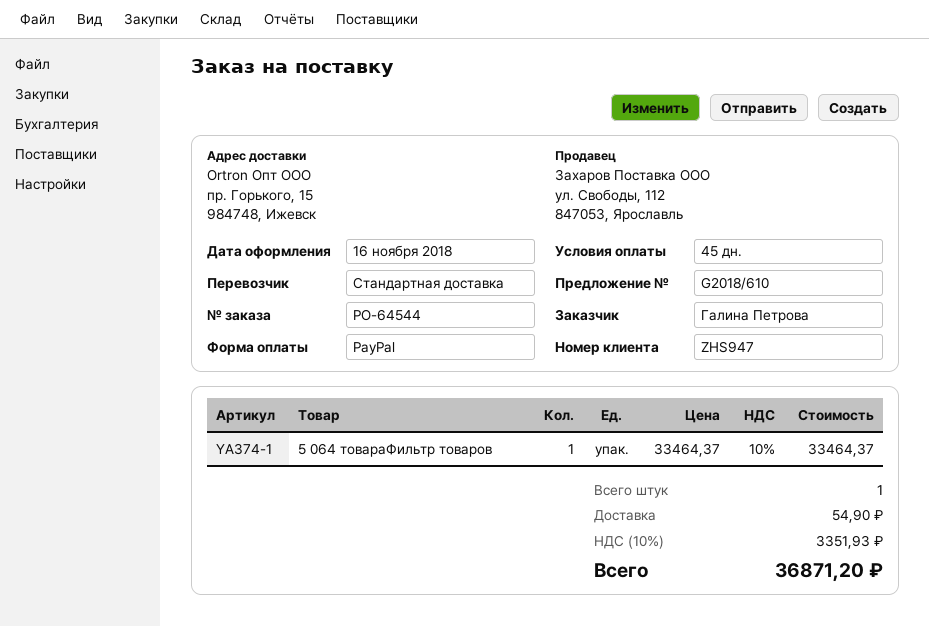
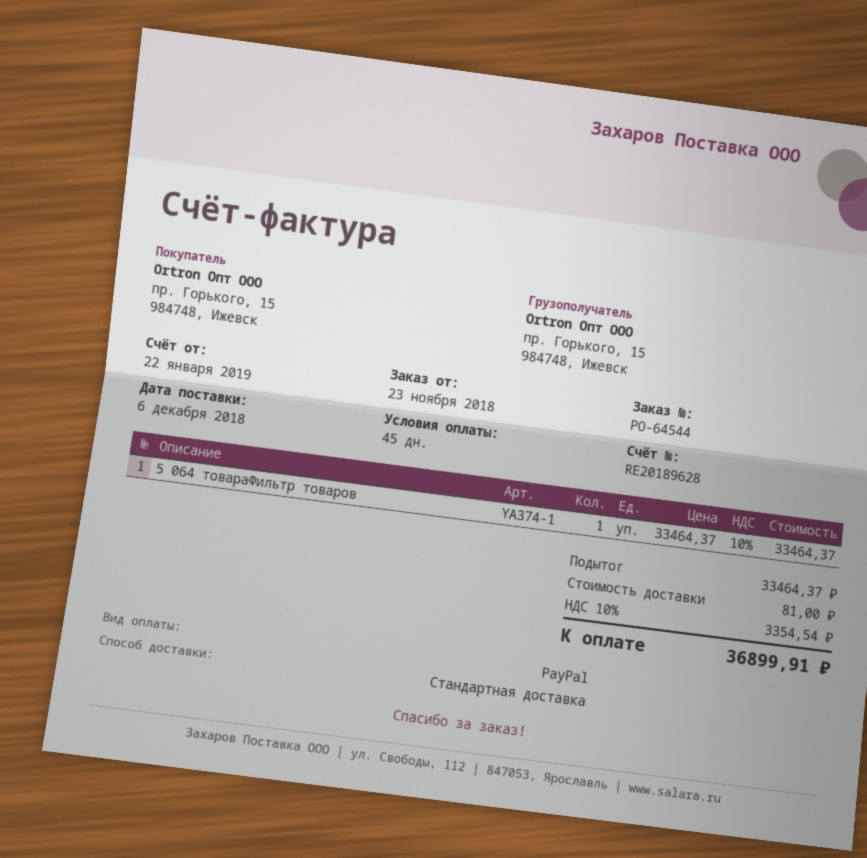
order date: 2018-11-16 -> 2018-11-23
shipping: 54.90 -> 81.00
tax: 10% = 3351.93 -> 10% = 3354.54
total: 36871.20 -> 36899.91

